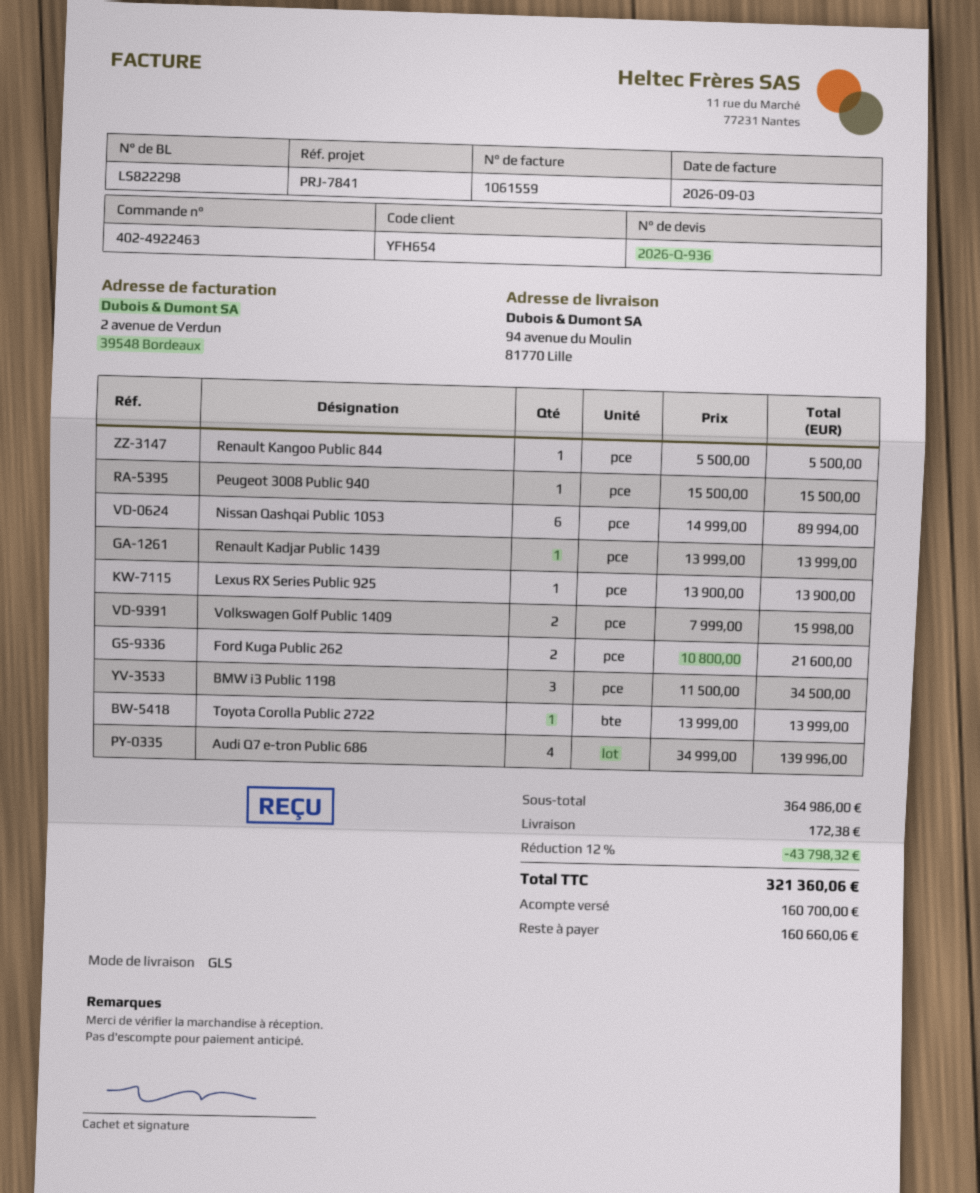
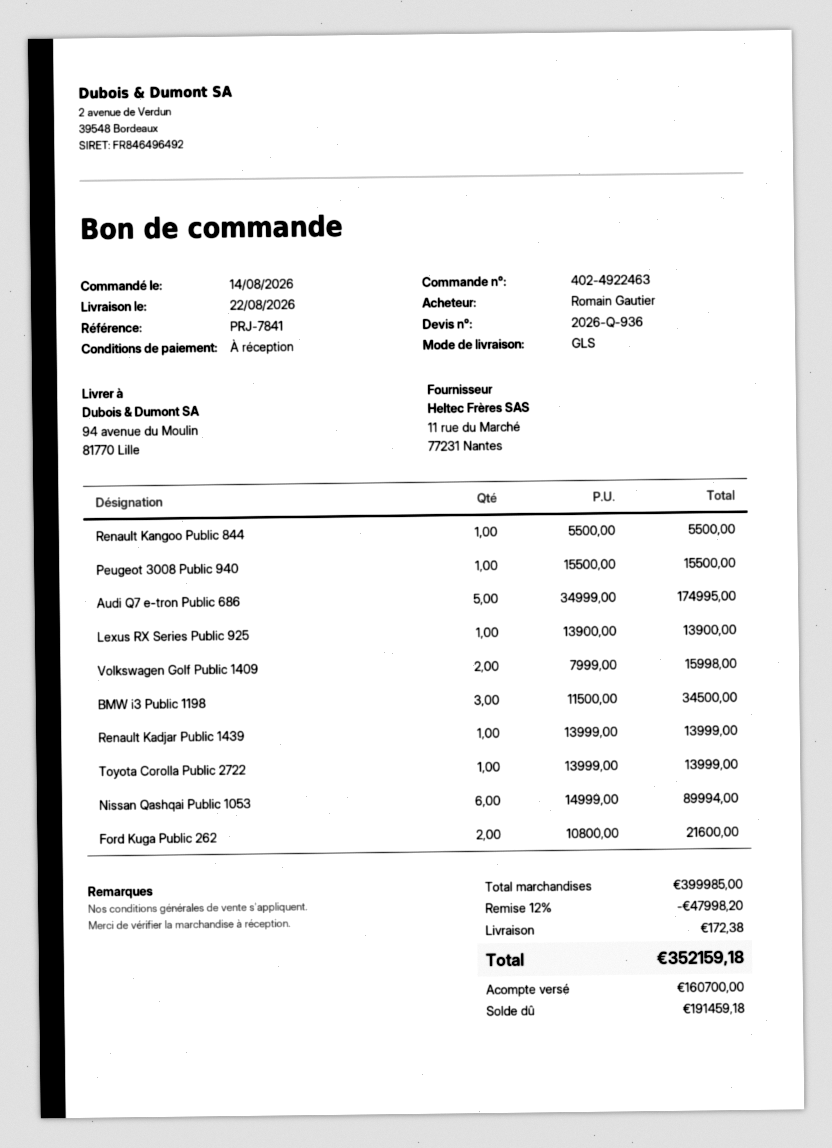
Audi Q7 e-tron Public 686: 4 x 34999.00 = 139996.00 -> 5 x 34999.00 = 174995.00
subtotal: 364986.00 -> 399985.00
discount: 12% = 43798.32 -> 12% = 47998.20
total: 321360.06 -> 352159.18
balance: 160660.06 -> 191459.18

